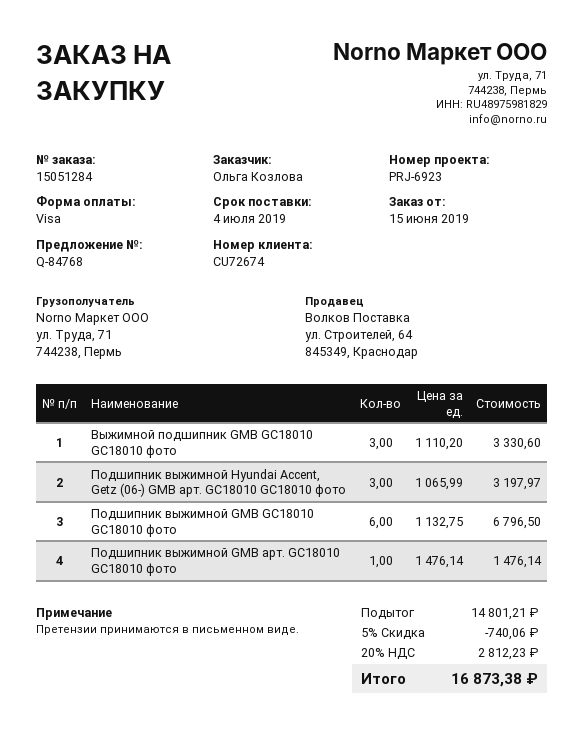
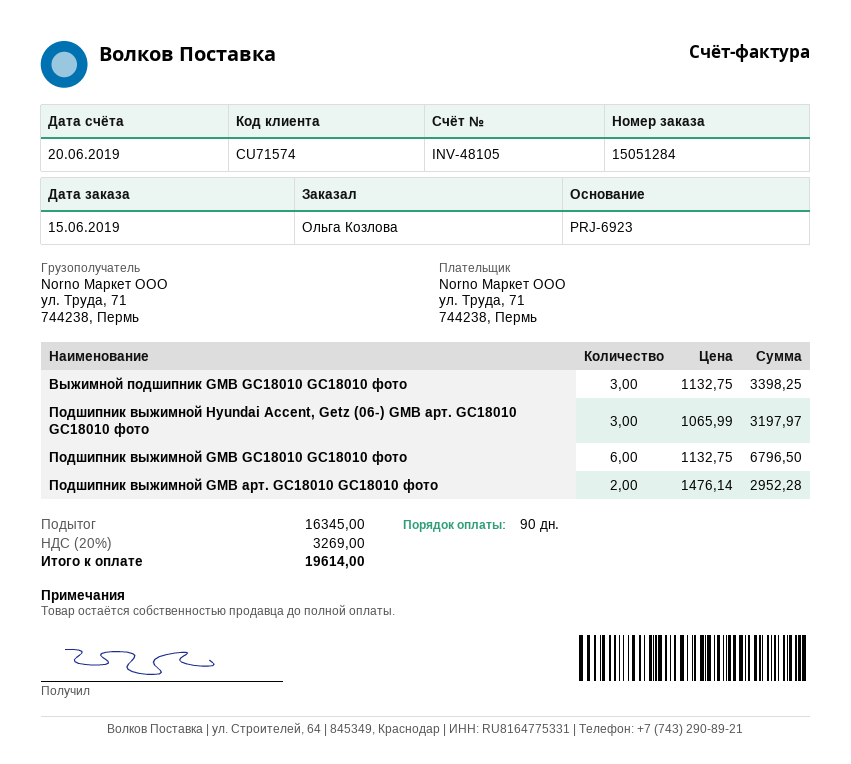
customer number: CU72674 -> CU71574
Выжимной подшипник GMB GC18010 GC18010 фото: 3 x 1110.20 = 3330.60 -> 3 x 1132.75 = 3398.25
Подшипник выжимной GMB арт. GC18010 GC18010 фото: 1 x 1476.14 = 1476.14 -> 2 x 1476.14 = 2952.28
subtotal: 14801.21 -> 16345.00
discount: 5% = 740.06 -> none
tax: 20% = 2812.23 -> 20% = 3269.00
total: 16873.38 -> 19614.00

